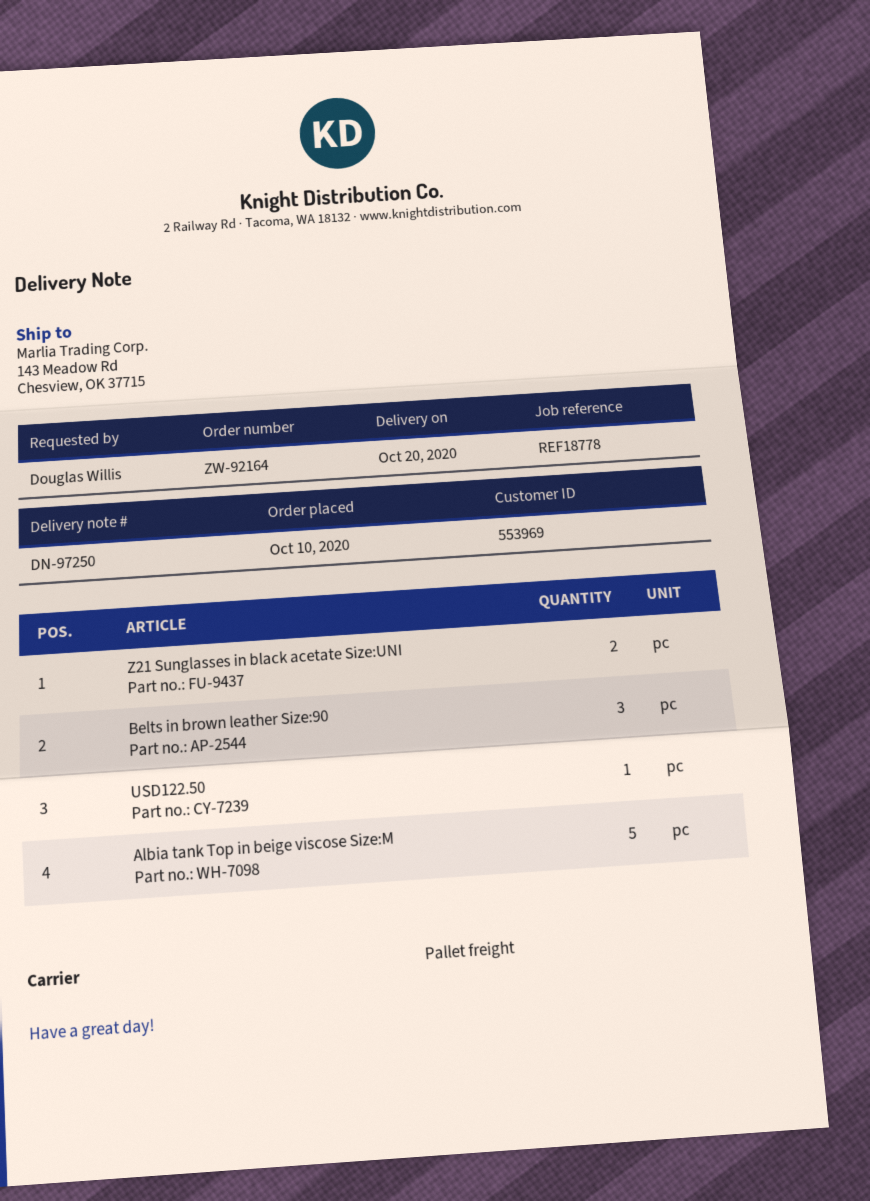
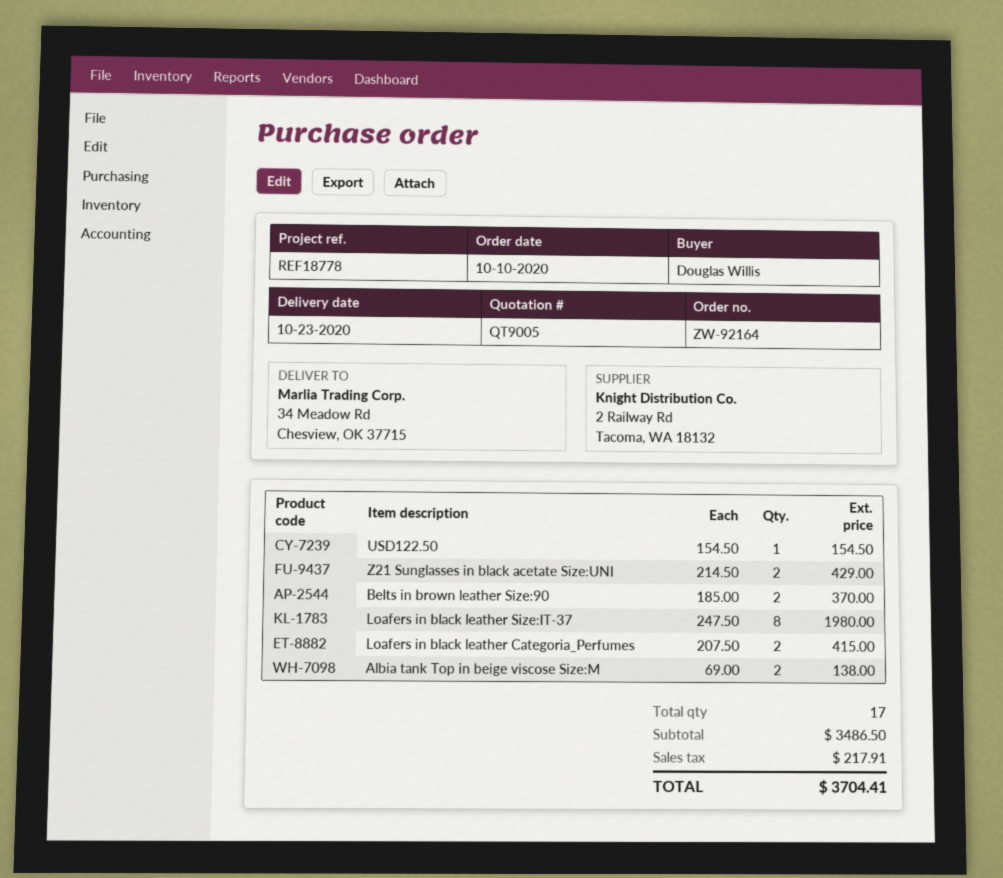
delivery date: 2020-10-20 -> 2020-10-23
ship to: 143 Meadow Rd, Chesview, OK 37715 -> 34 Meadow Rd, Chesview, OK 37715
Belts in brown leather Size:90: 3 -> 2
Albia tank Top in beige viscose Size:M: 5 -> 2
Loafers in black leather Size:IT-37: none -> 8
Loafers in black leather Categoria_Perfumes: none -> 2

